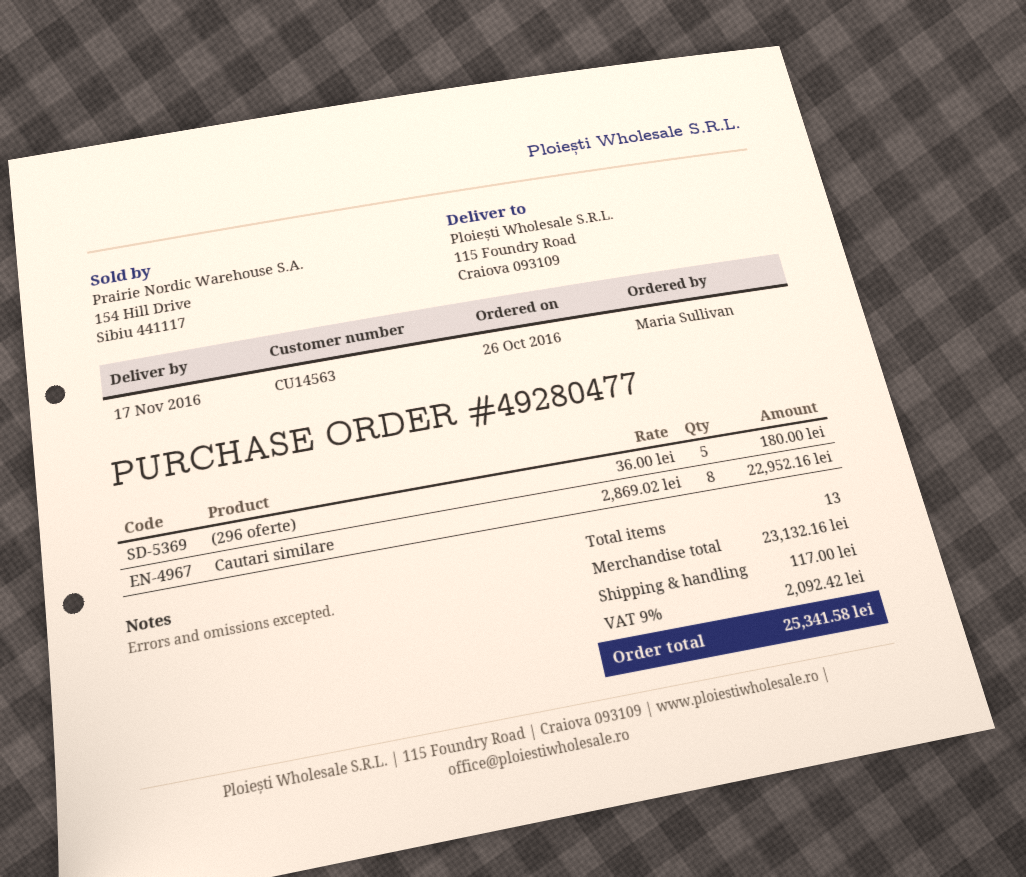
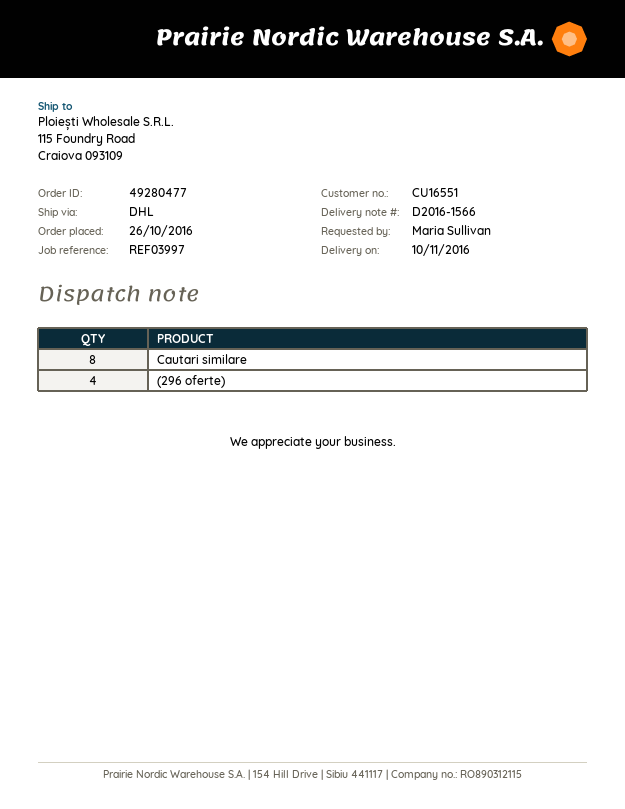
delivery date: 2016-11-17 -> 2016-11-10
customer number: CU14563 -> CU16551
(296 oferte): 5 -> 4

